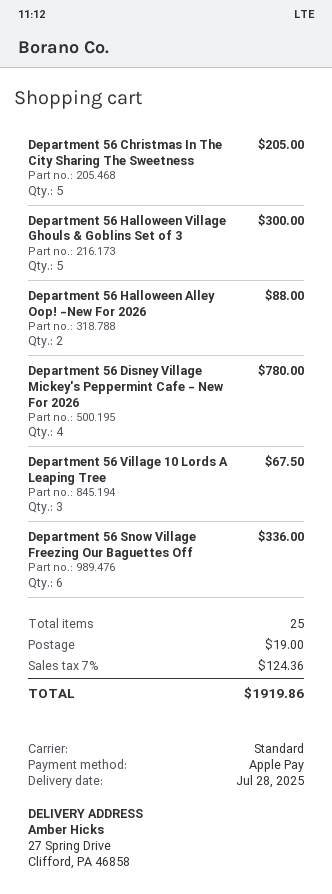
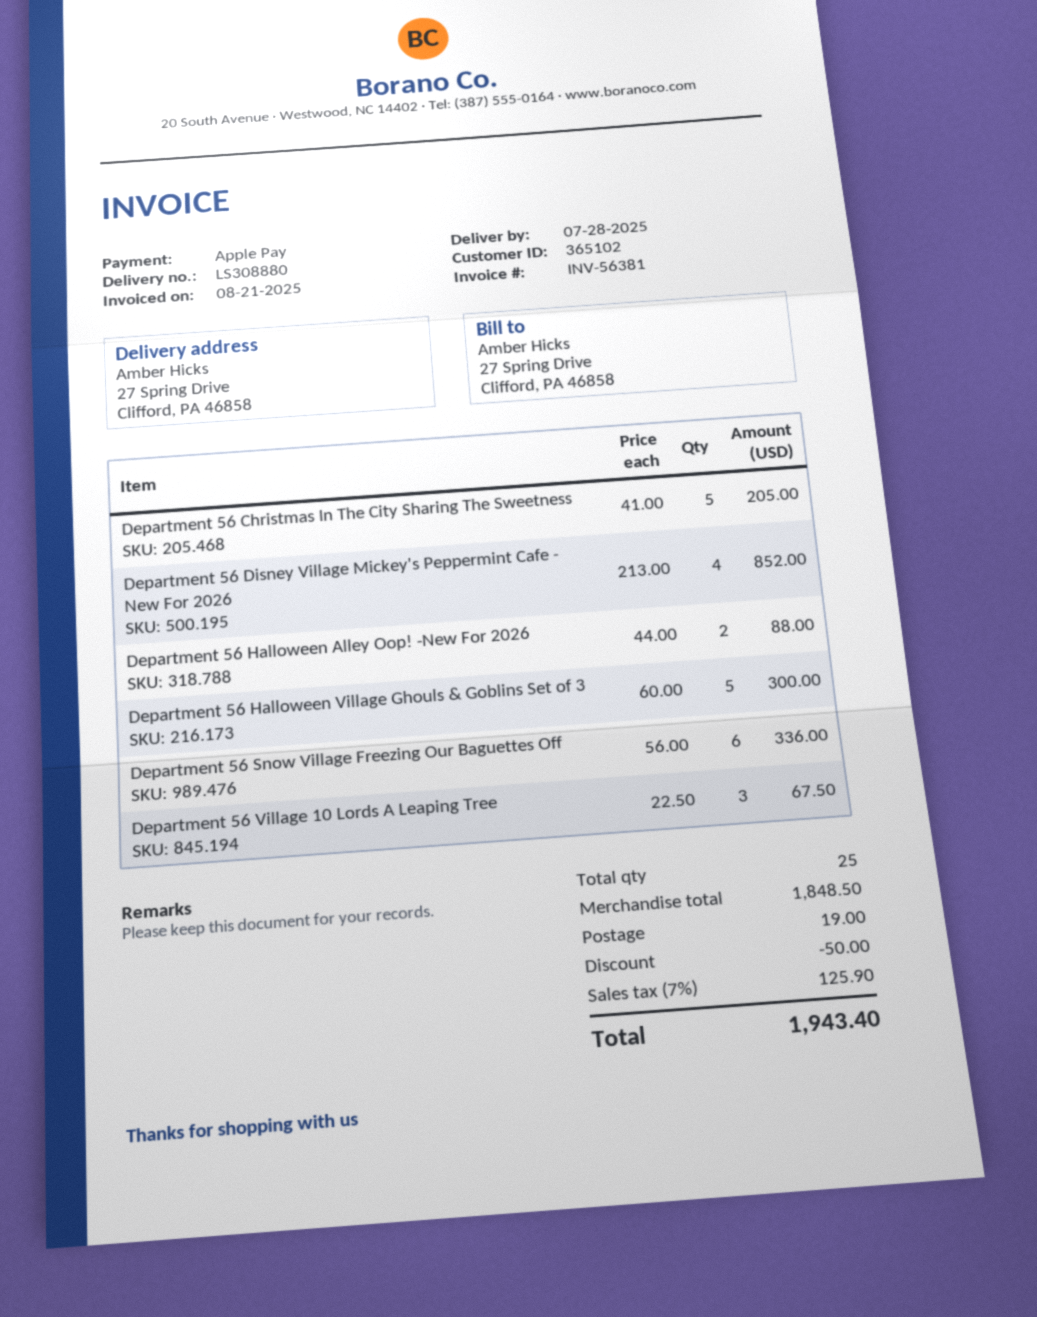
Department 56 Disney Village Mickey's Peppermint Cafe - New For 2026: 4 for 780.00 -> 4 for 852.00
discount: none -> 50.00
tax: 7% = 124.36 -> 7% = 125.90
total: 1919.86 -> 1943.40

